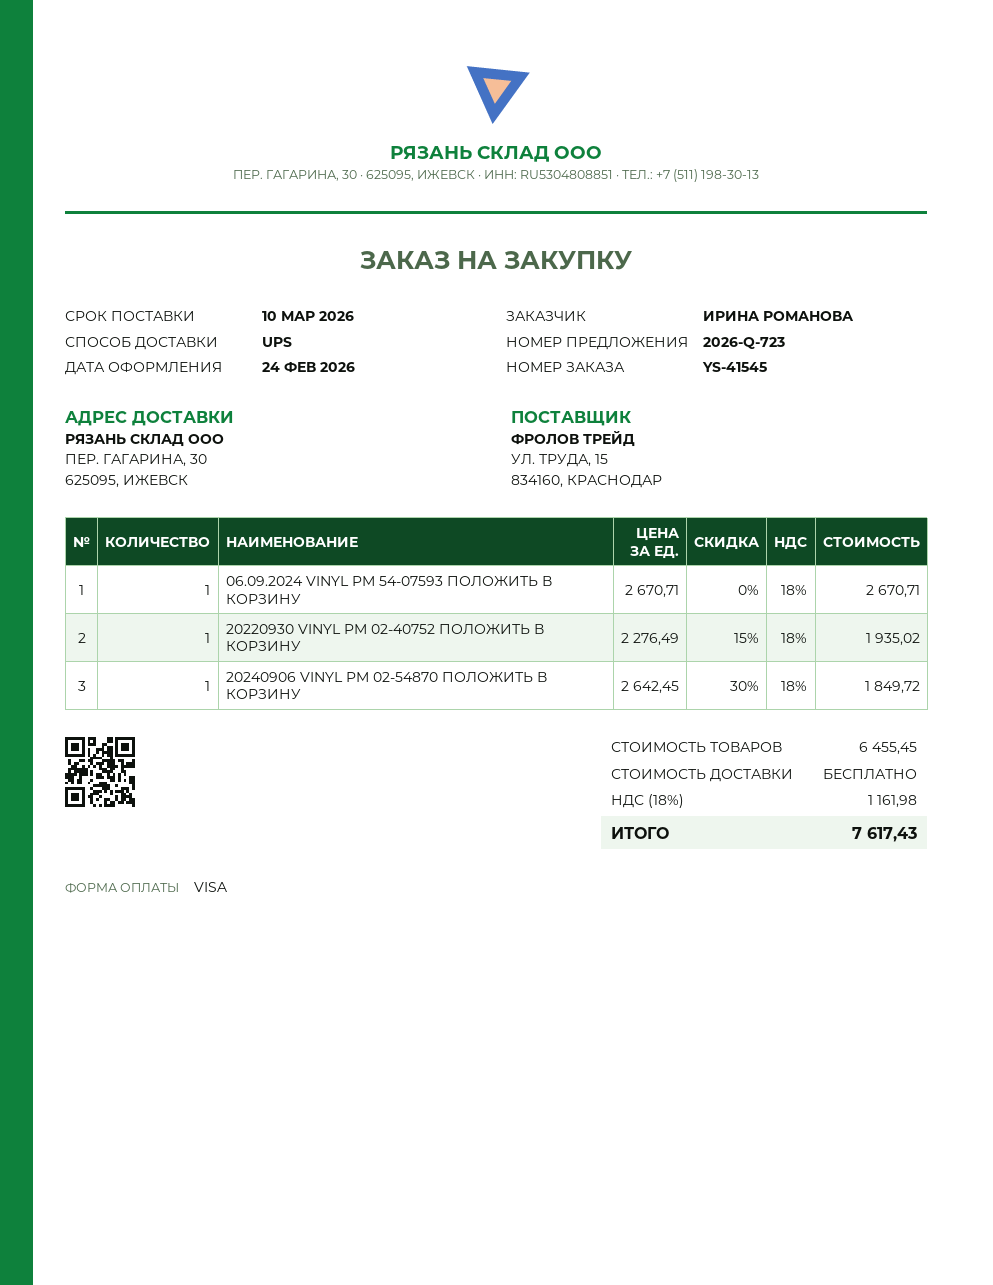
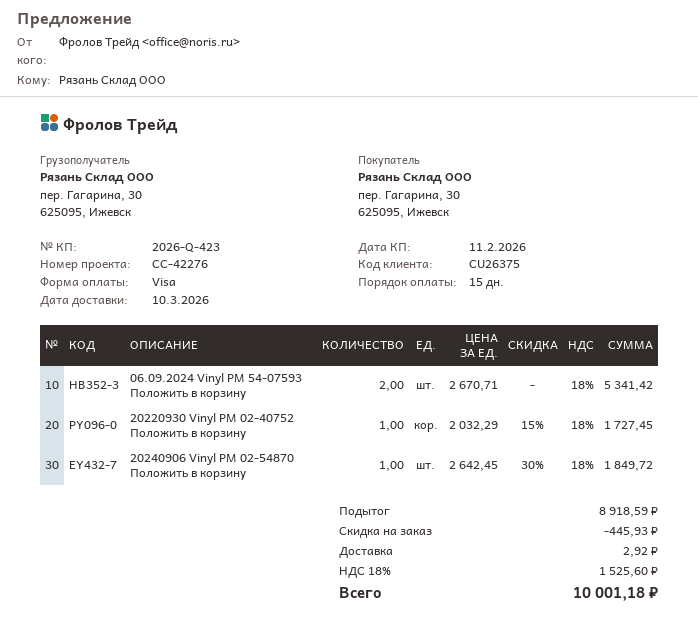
quote number: 2026-Q-723 -> 2026-Q-423
06.09.2024 VINYL PM 54-07593 ПОЛОЖИТЬ В КОРЗИНУ: 1 x 2670.71 = 2670.71 -> 2 x 2670.71 = 5341.42
20220930 VINYL PM 02-40752 ПОЛОЖИТЬ В КОРЗИНУ: 1 x 2276.49 - 15% = 1935.02 -> 1 x 2032.29 - 15% = 1727.45
subtotal: 6455.45 -> 8918.59
discount: none -> 445.93
shipping: 0.00 -> 2.92
tax: 18% = 1161.98 -> 18% = 1525.60
total: 7617.43 -> 10001.18

